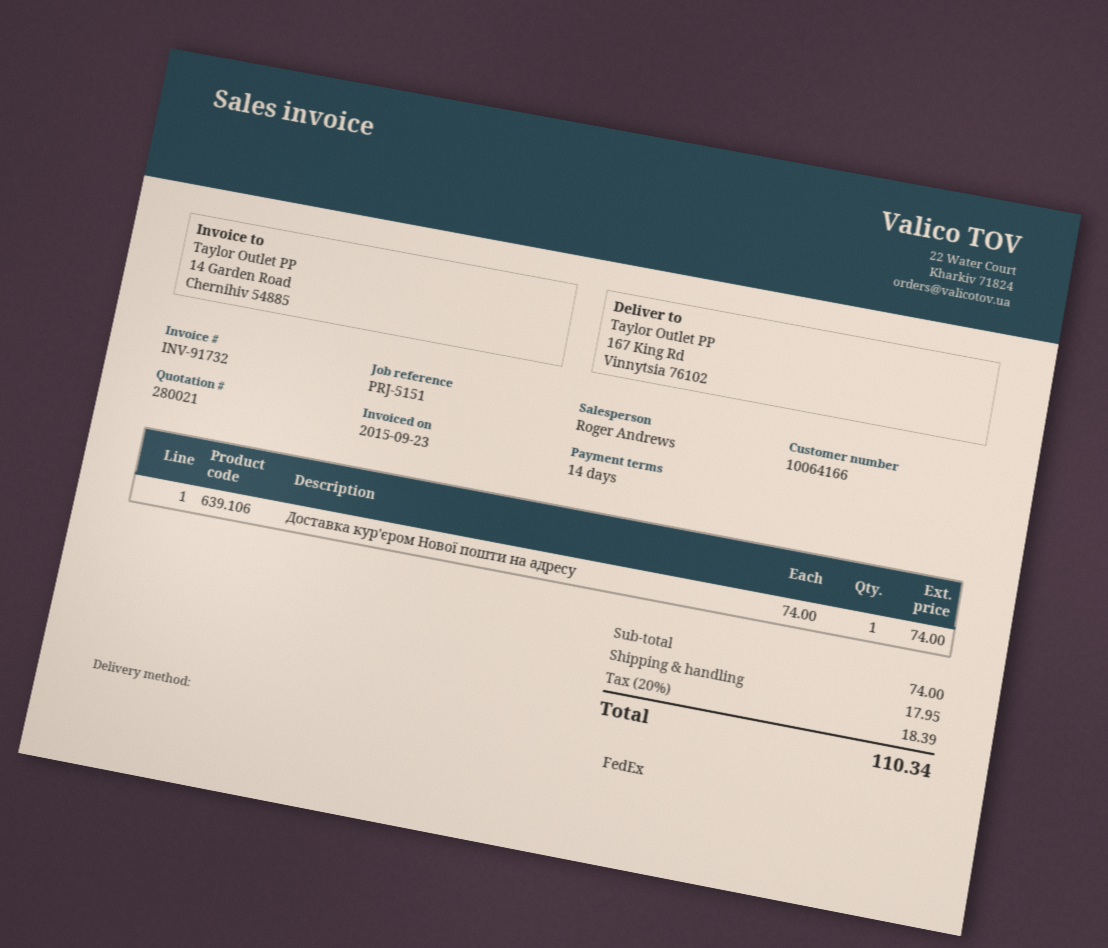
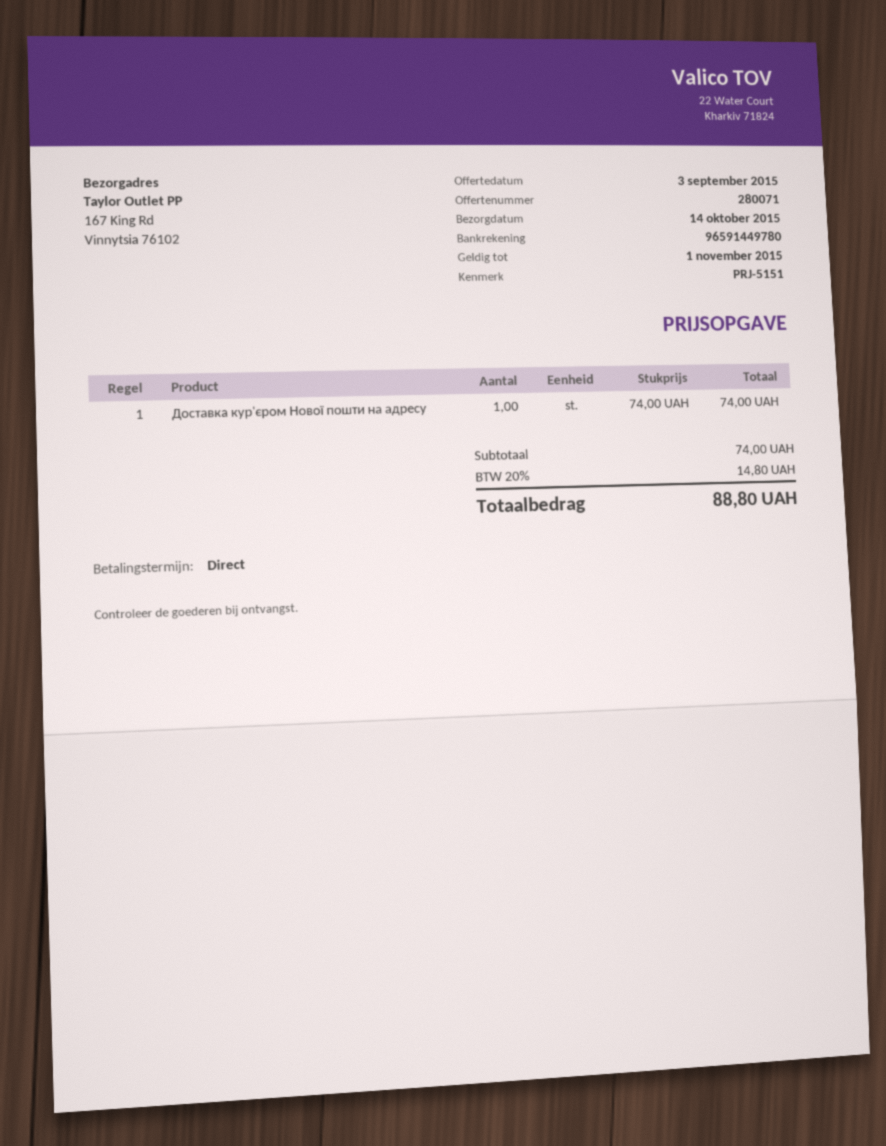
quote number: 280021 -> 280071
payment terms: 14 days -> on receipt
shipping: 17.95 -> none
tax: 20% = 18.39 -> 20% = 14.80
total: 110.34 -> 88.80

